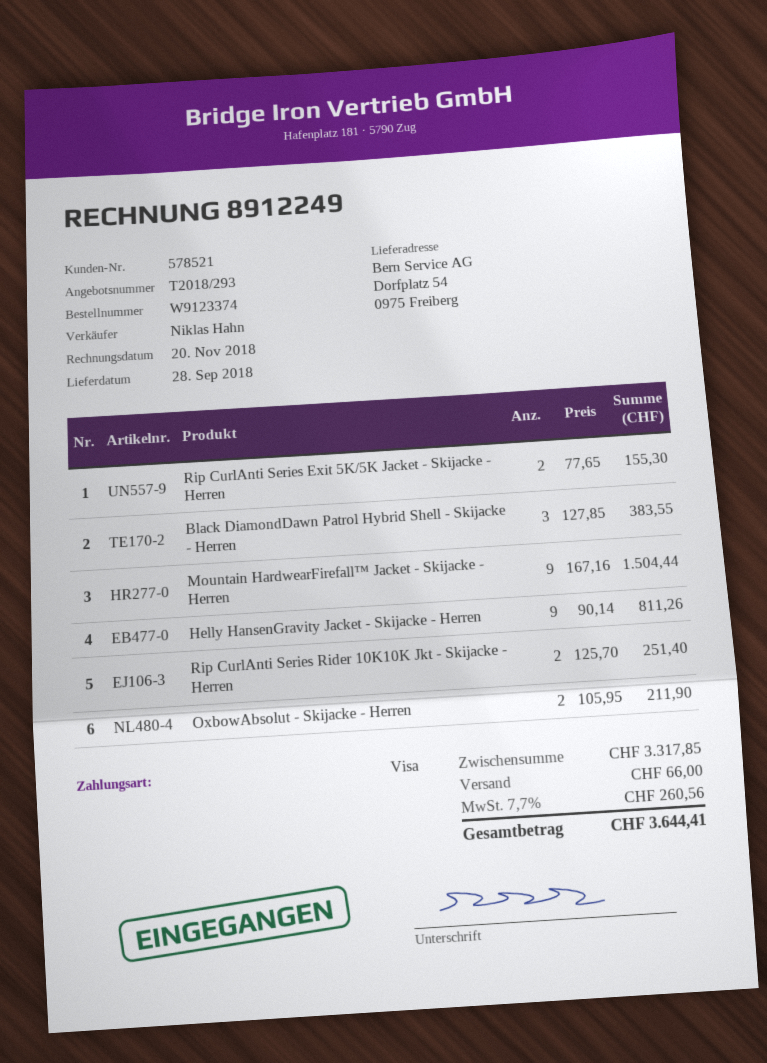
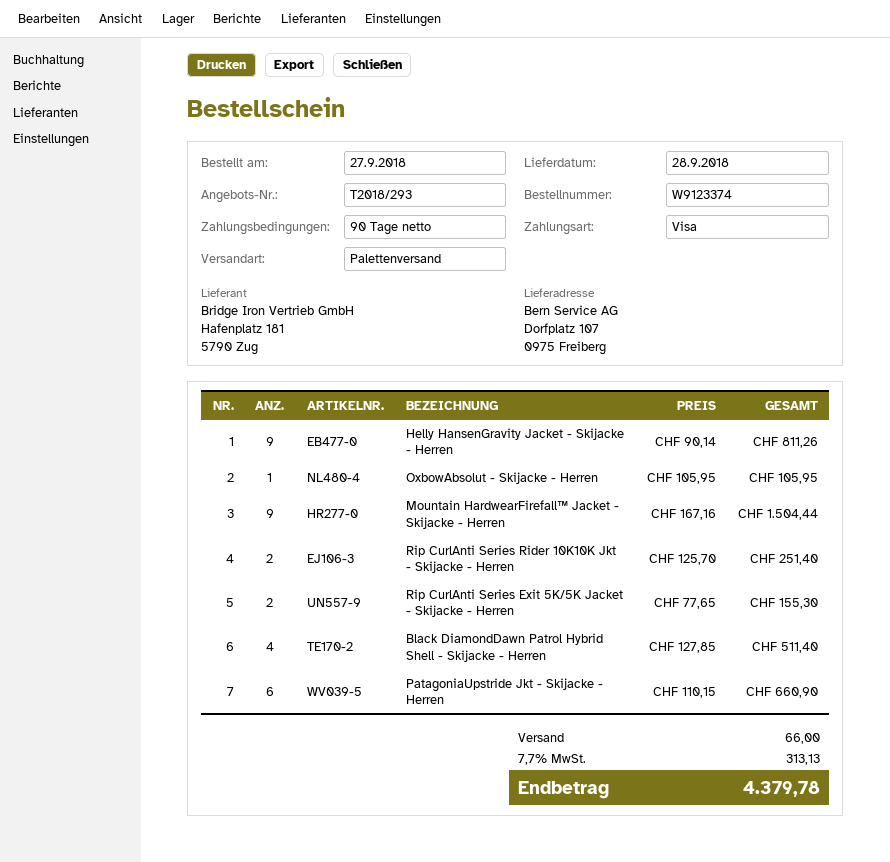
ship to: Dorfplatz 54, 0975 Freiberg -> Dorfplatz 107, 0975 Freiberg
Black DiamondDawn Patrol Hybrid Shell - Skijacke - Herren: 3 x 127.85 = 383.55 -> 4 x 127.85 = 511.40
OxbowAbsolut - Skijacke - Herren: 2 x 105.95 = 211.90 -> 1 x 105.95 = 105.95
PatagoniaUpstride Jkt - Skijacke - Herren: none -> 6 x 110.15 = 660.90
tax: 7.7% = 260.56 -> 7.7% = 313.13
total: 3644.41 -> 4379.78

